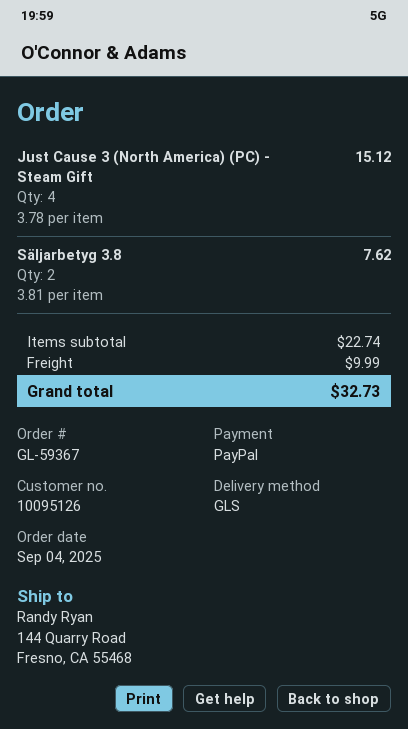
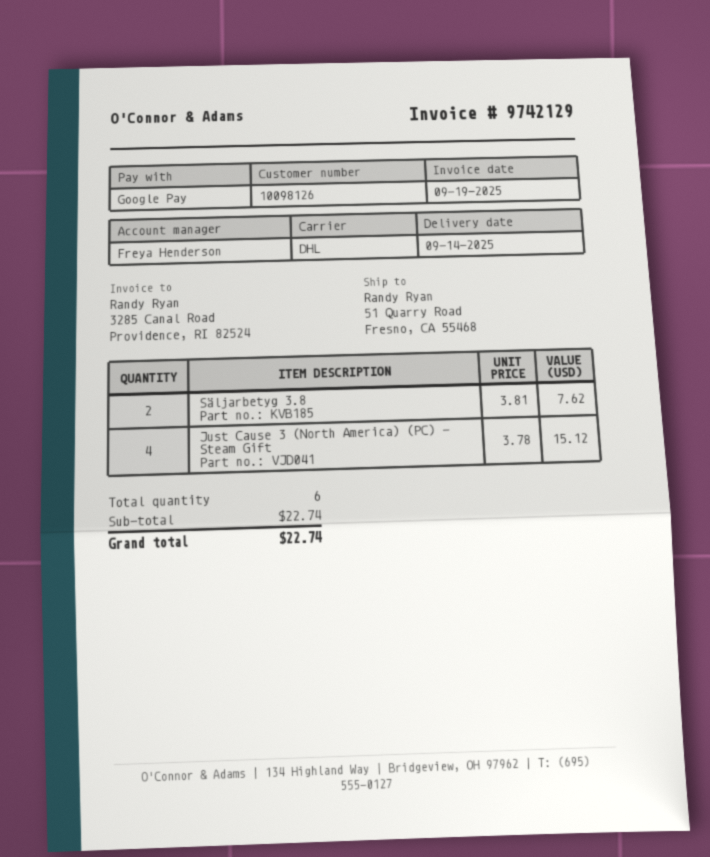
customer number: 10095126 -> 10098126
payment method: PayPal -> Google Pay
shipping method: GLS -> DHL
ship to: 144 Quarry Road, Fresno, CA 55468 -> 51 Quarry Road, Fresno, CA 55468
shipping: 9.99 -> none
total: 32.73 -> 22.74

